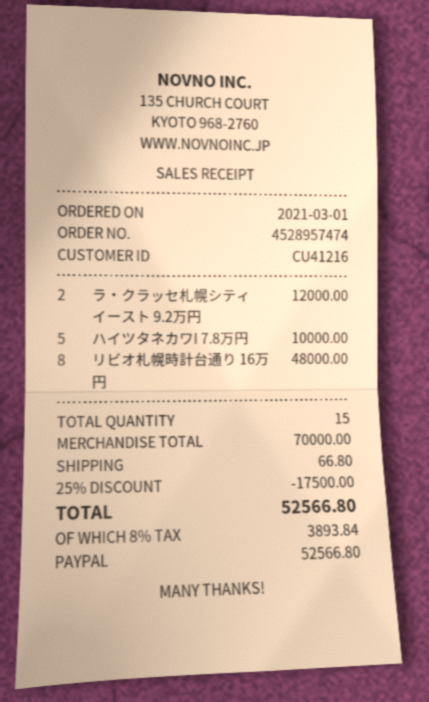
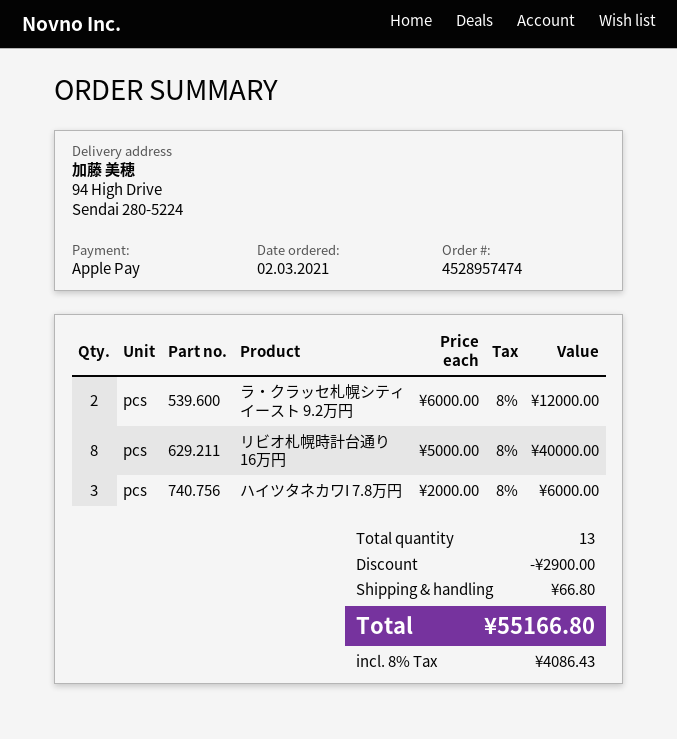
order date: 2021-03-01 -> 2021-03-02
payment method: PayPal -> Apple Pay
ハイツタネカワI 7.8万円: 5 for 10000.00 -> 3 for 6000.00
リビオ札幌時計台通り 16万円: 8 for 48000.00 -> 8 for 40000.00
total quantity: 15 -> 13
discount: 17500.00 -> 2900.00
tax: 8% = 3893.84 -> 8% = 4086.43
total: 52566.80 -> 55166.80

